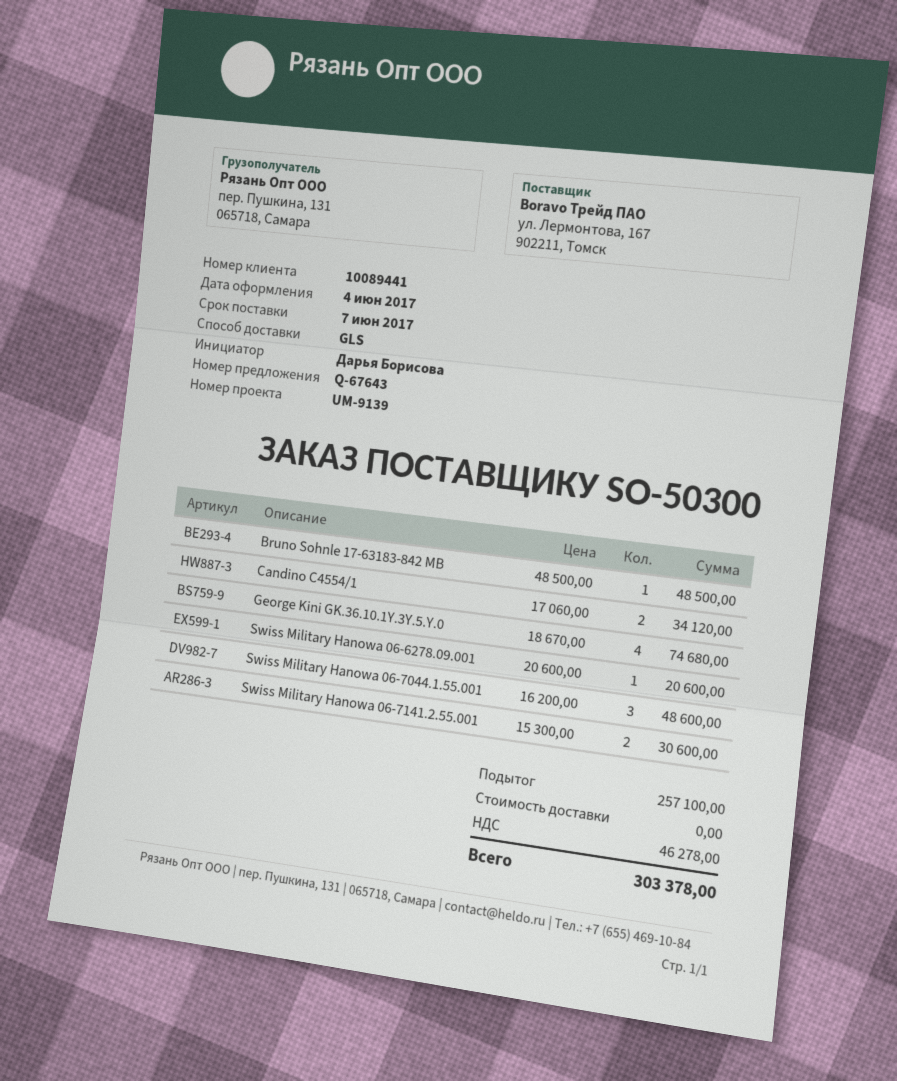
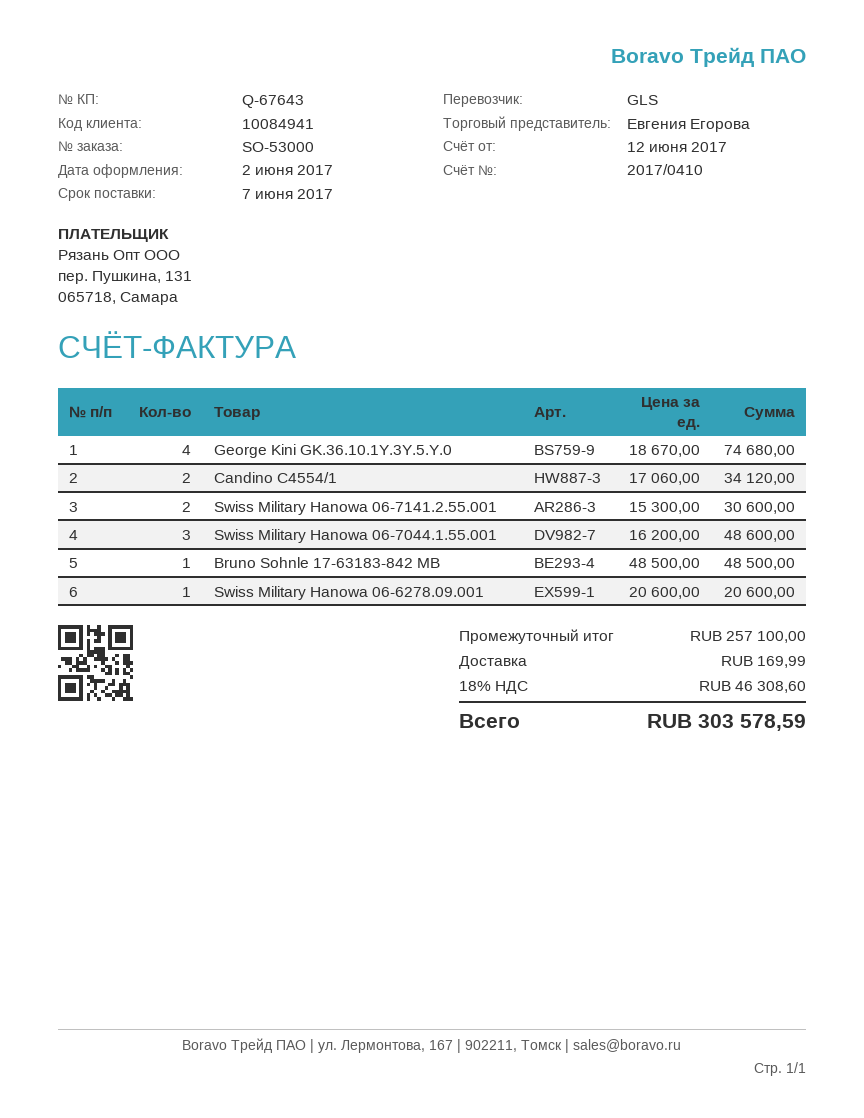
order number: SO-50300 -> SO-53000
order date: 2017-06-04 -> 2017-06-02
customer number: 10089441 -> 10084941
shipping: 0.00 -> 169.99
tax: 46278.00 -> 46308.60
total: 303378.00 -> 303578.59

